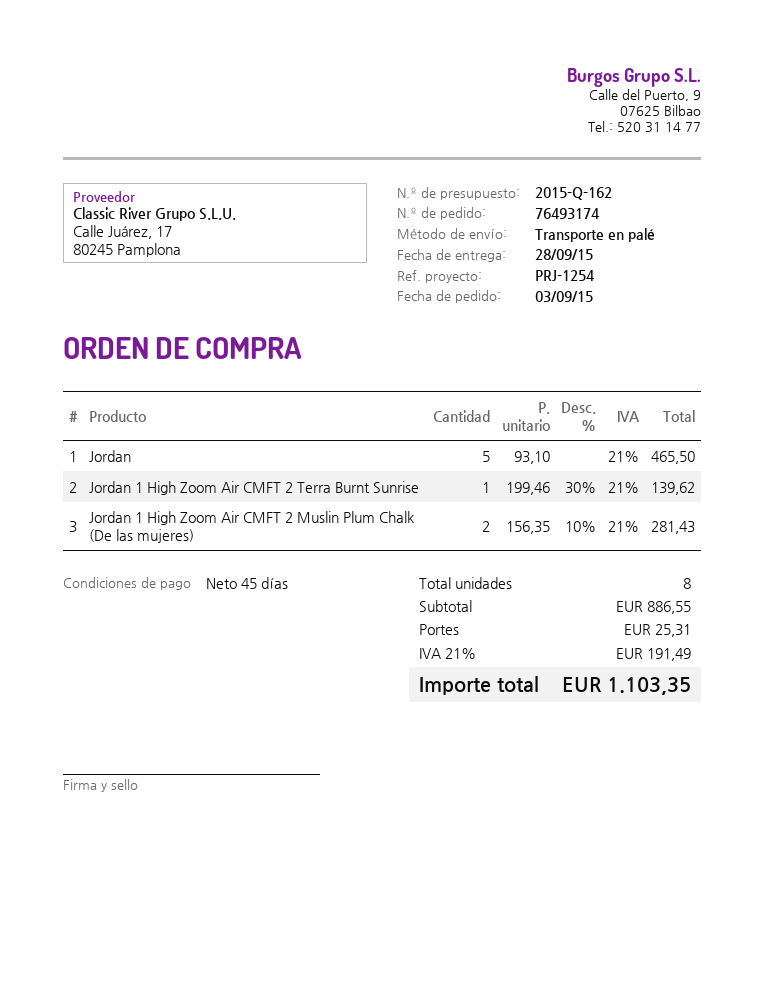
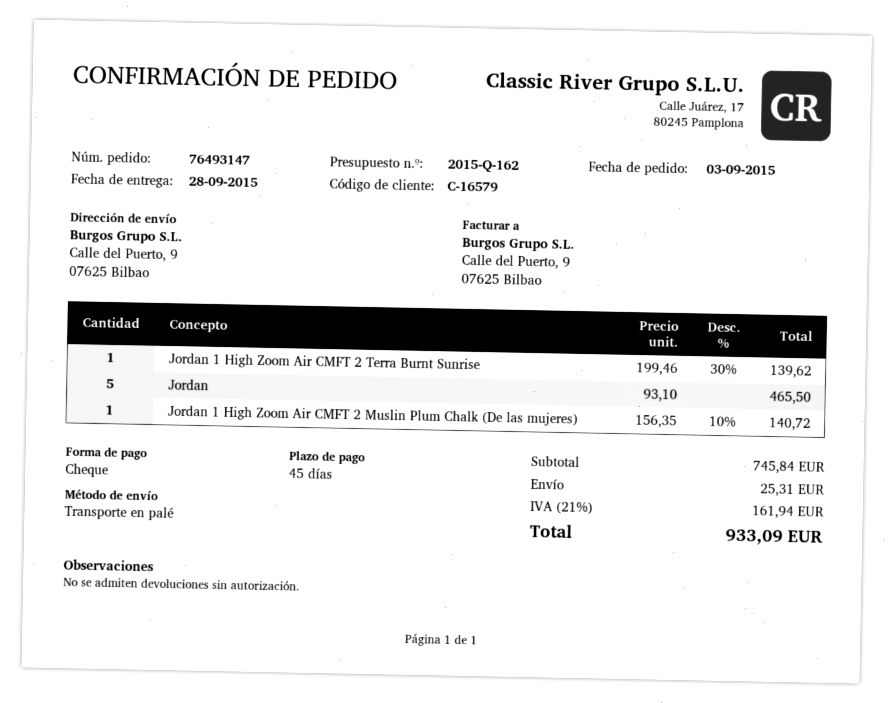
order number: 76493174 -> 76493147
Jordan 1 High Zoom Air CMFT 2 Muslin Plum Chalk (De las mujeres): 2 x 156.35 - 10% = 281.43 -> 1 x 156.35 - 10% = 140.72
subtotal: 886.55 -> 745.84
tax: 21% = 191.49 -> 21% = 161.94
total: 1103.35 -> 933.09

